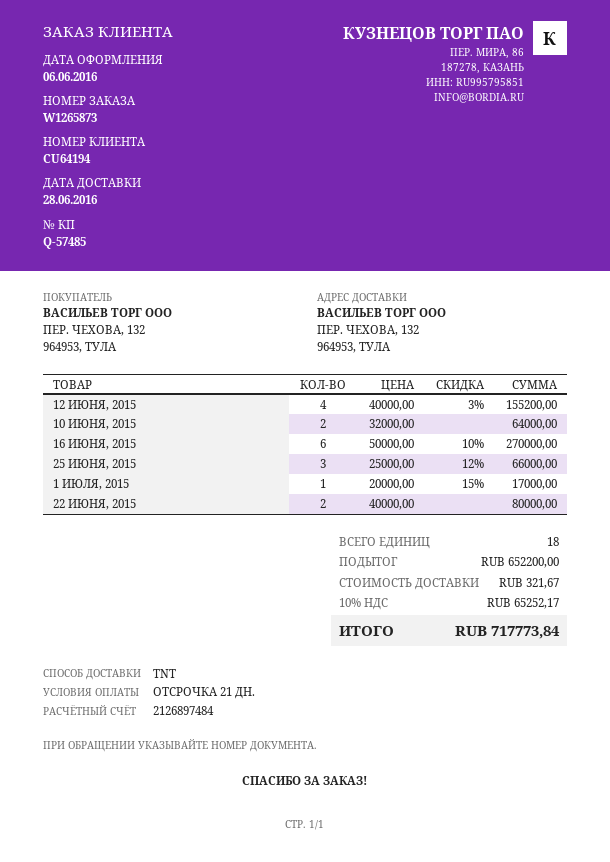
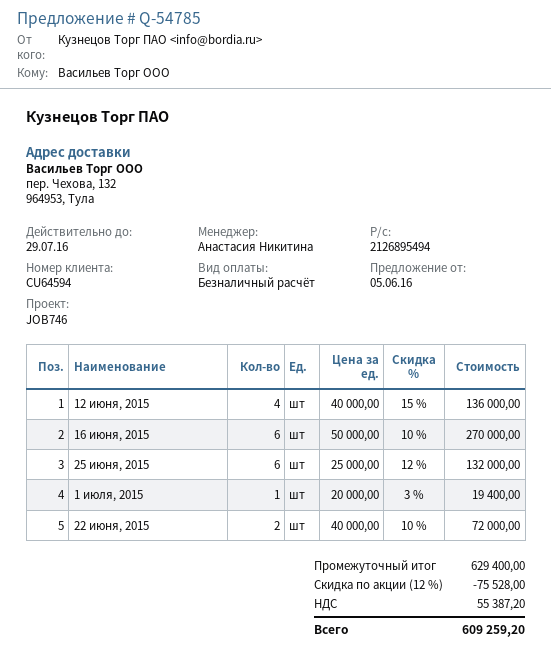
quote number: Q-57485 -> Q-54785
customer number: CU64194 -> CU64594
bank account: 2126897484 -> 2126895494
12 ИЮНЯ, 2015: 4 x 40000.00 - 3% = 155200.00 -> 4 x 40000.00 - 15% = 136000.00
10 ИЮНЯ, 2015: 2 x 32000.00 = 64000.00 -> none
25 ИЮНЯ, 2015: 3 x 25000.00 - 12% = 66000.00 -> 6 x 25000.00 - 12% = 132000.00
1 ИЮЛЯ, 2015: 1 x 20000.00 - 15% = 17000.00 -> 1 x 20000.00 - 3% = 19400.00
22 ИЮНЯ, 2015: 2 x 40000.00 = 80000.00 -> 2 x 40000.00 - 10% = 72000.00
subtotal: 652200.00 -> 629400.00
discount: none -> 12% = 75528.00
shipping: 321.67 -> none
tax: 65252.17 -> 55387.20
total: 717773.84 -> 609259.20

